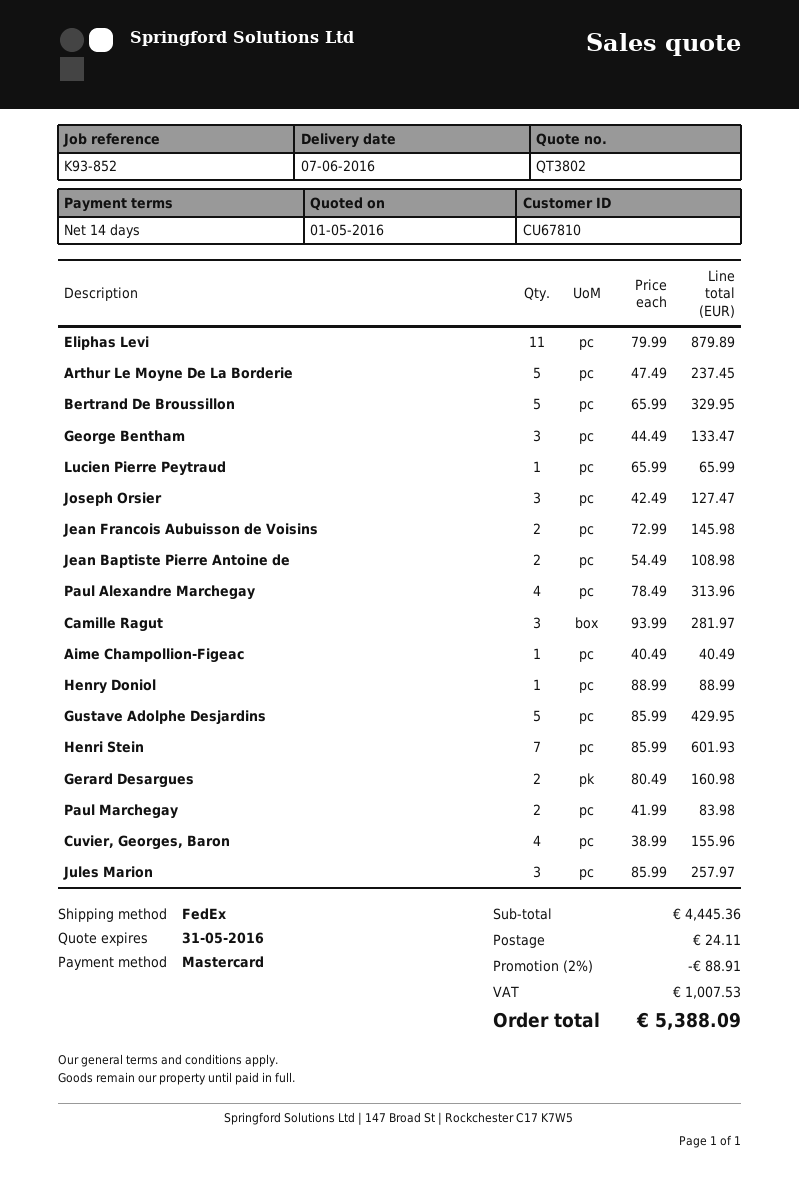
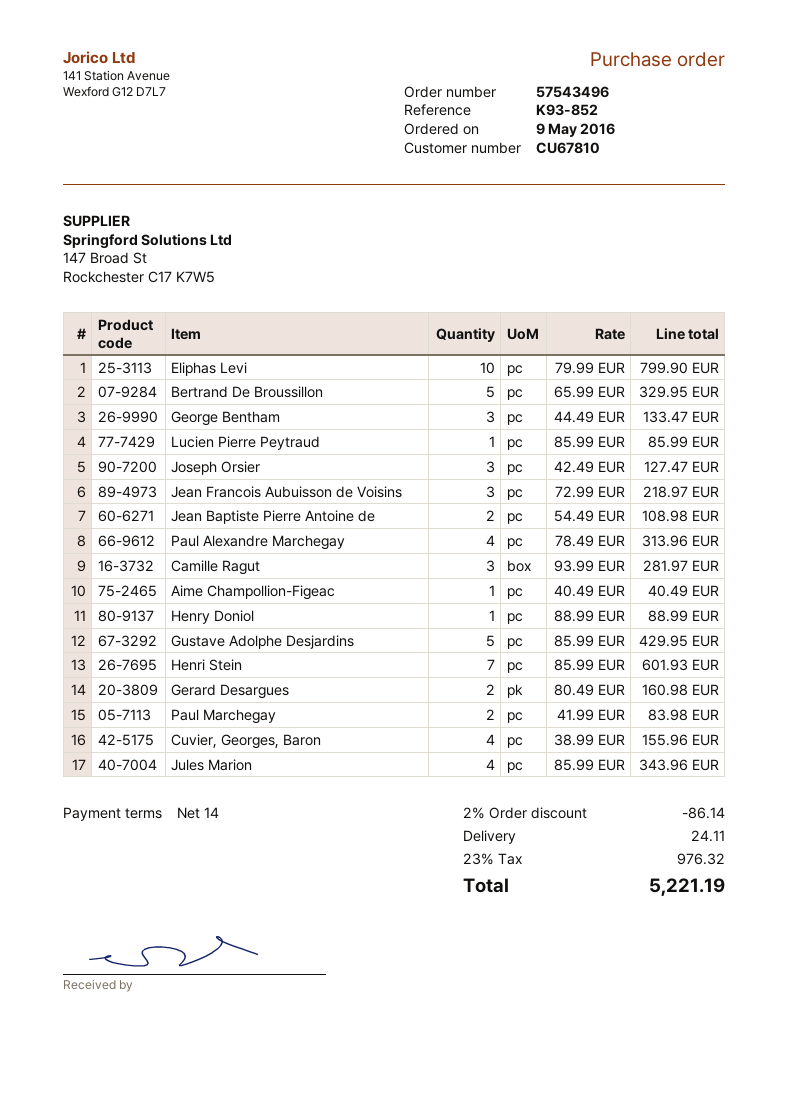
Eliphas Levi: 11 x 79.99 = 879.89 -> 10 x 79.99 = 799.90
Arthur Le Moyne De La Borderie: 5 x 47.49 = 237.45 -> none
Lucien Pierre Peytraud: 1 x 65.99 = 65.99 -> 1 x 85.99 = 85.99
Jean Francois Aubuisson de Voisins: 2 x 72.99 = 145.98 -> 3 x 72.99 = 218.97
Jules Marion: 3 x 85.99 = 257.97 -> 4 x 85.99 = 343.96
discount: 2% = 88.91 -> 2% = 86.14
tax: 1007.53 -> 976.32
total: 5388.09 -> 5221.19

